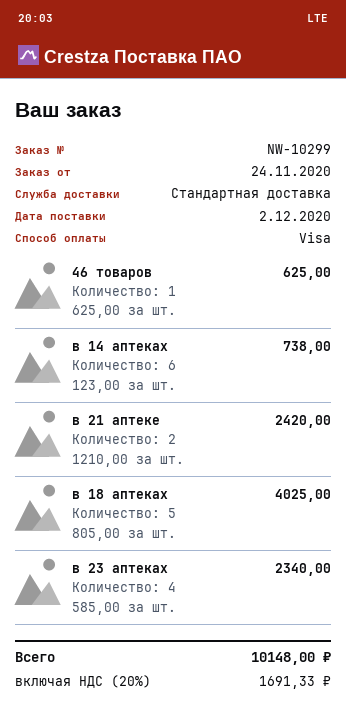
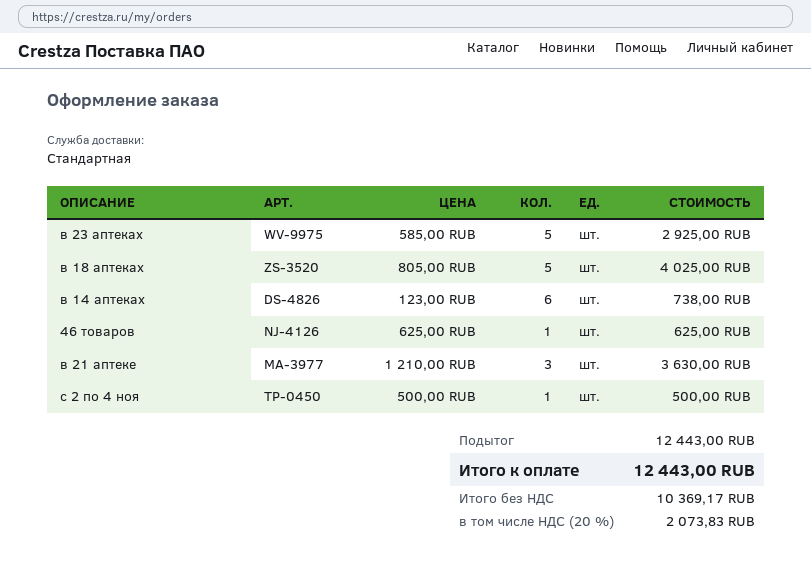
в 21 аптеке: 2 x 1210.00 = 2420.00 -> 3 x 1210.00 = 3630.00
в 23 аптеках: 4 x 585.00 = 2340.00 -> 5 x 585.00 = 2925.00
с 2 по 4 ноя: none -> 1 x 500.00 = 500.00
tax: 20% = 1691.33 -> 20% = 2073.83
total: 10148.00 -> 12443.00

